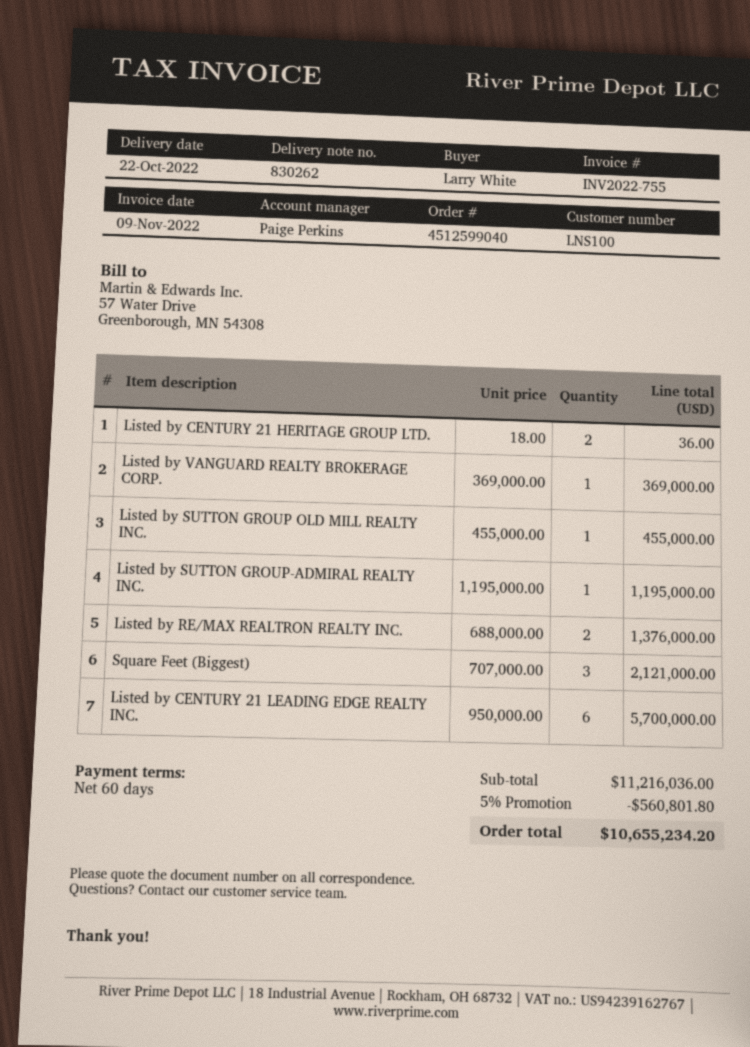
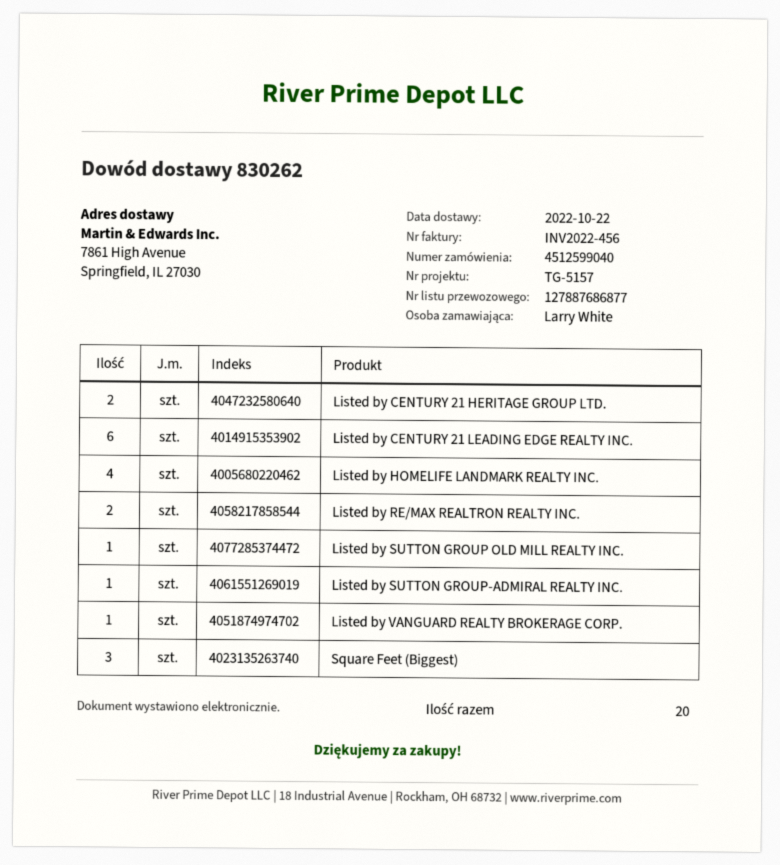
invoice number: INV2022-755 -> INV2022-456
Listed by HOMELIFE LANDMARK REALTY INC.: none -> 4

